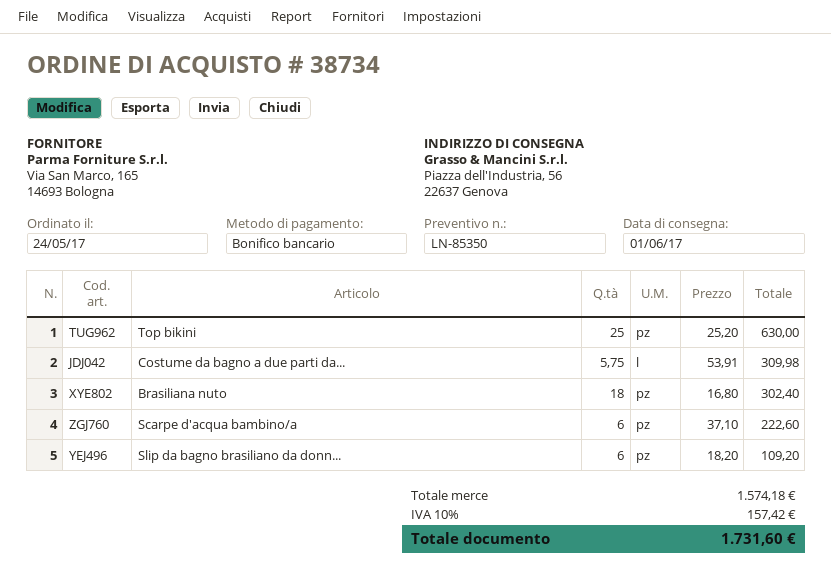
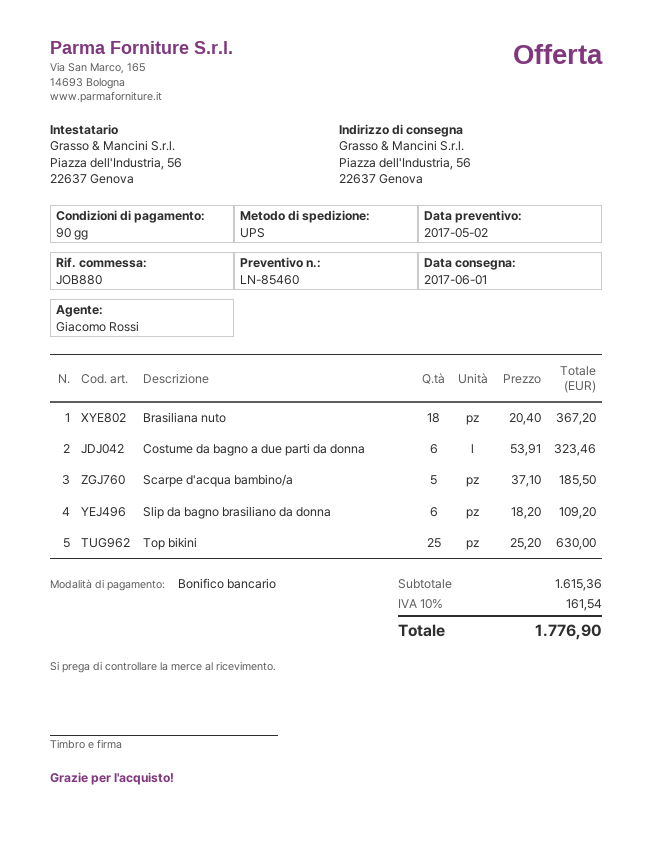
quote number: LN-85350 -> LN-85460
Costume da bagno a due parti da...: 5.75 x 53.91 = 309.98 -> 6 x 53.91 = 323.46
Brasiliana nuto: 18 x 16.80 = 302.40 -> 18 x 20.40 = 367.20
Scarpe d'acqua bambino/a: 6 x 37.10 = 222.60 -> 5 x 37.10 = 185.50
subtotal: 1574.18 -> 1615.36
tax: 10% = 157.42 -> 10% = 161.54
total: 1731.60 -> 1776.90

